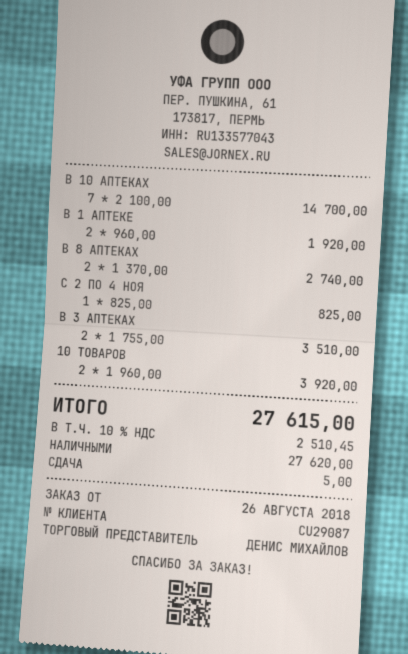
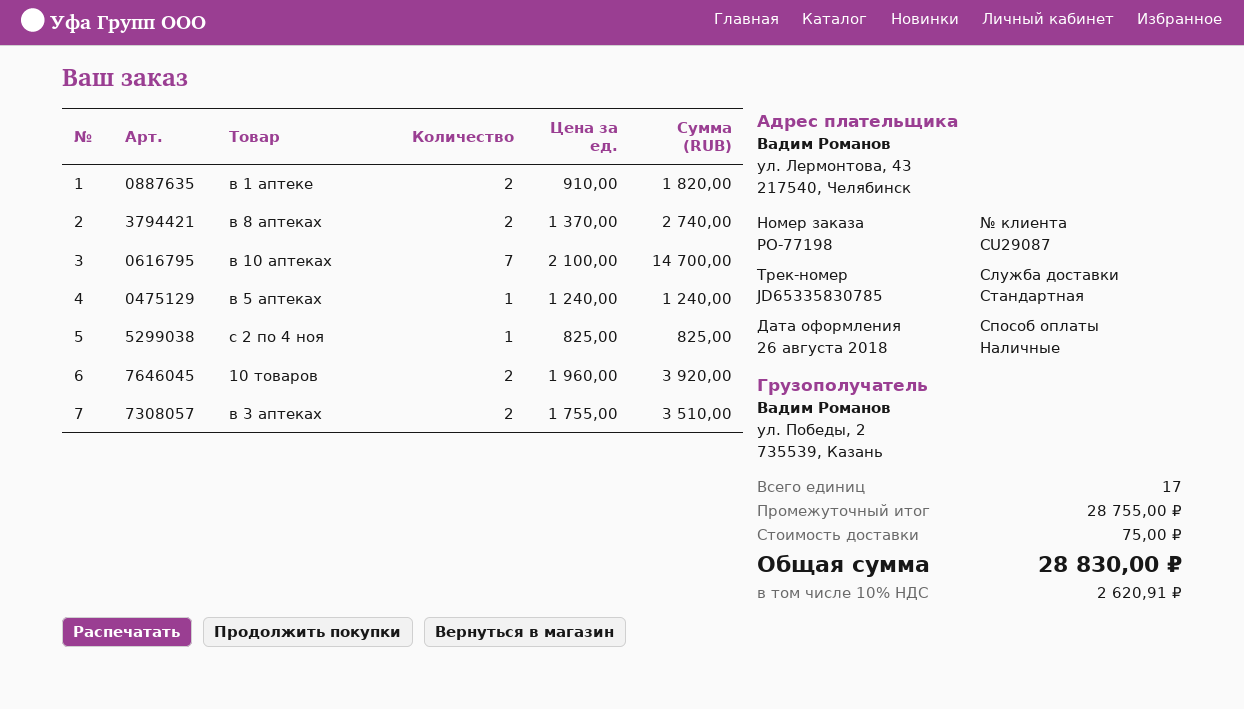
В 1 АПТЕКЕ: 2 x 960.00 = 1920.00 -> 2 x 910.00 = 1820.00
в 5 аптеках: none -> 1 x 1240.00 = 1240.00
shipping: none -> 75.00
tax: 10% = 2510.45 -> 10% = 2620.91
total: 27615.00 -> 28830.00

